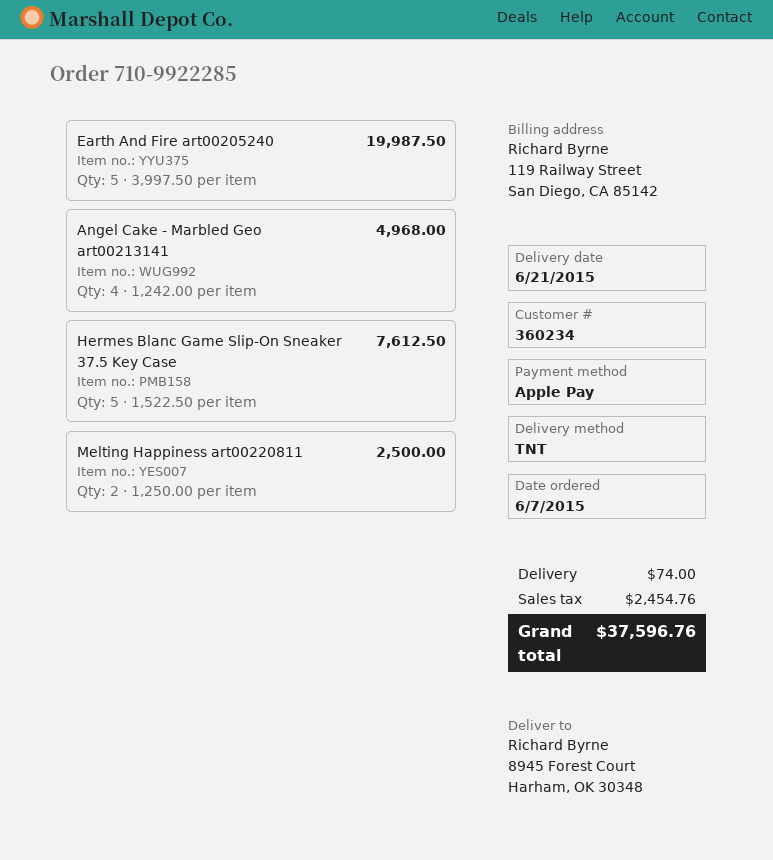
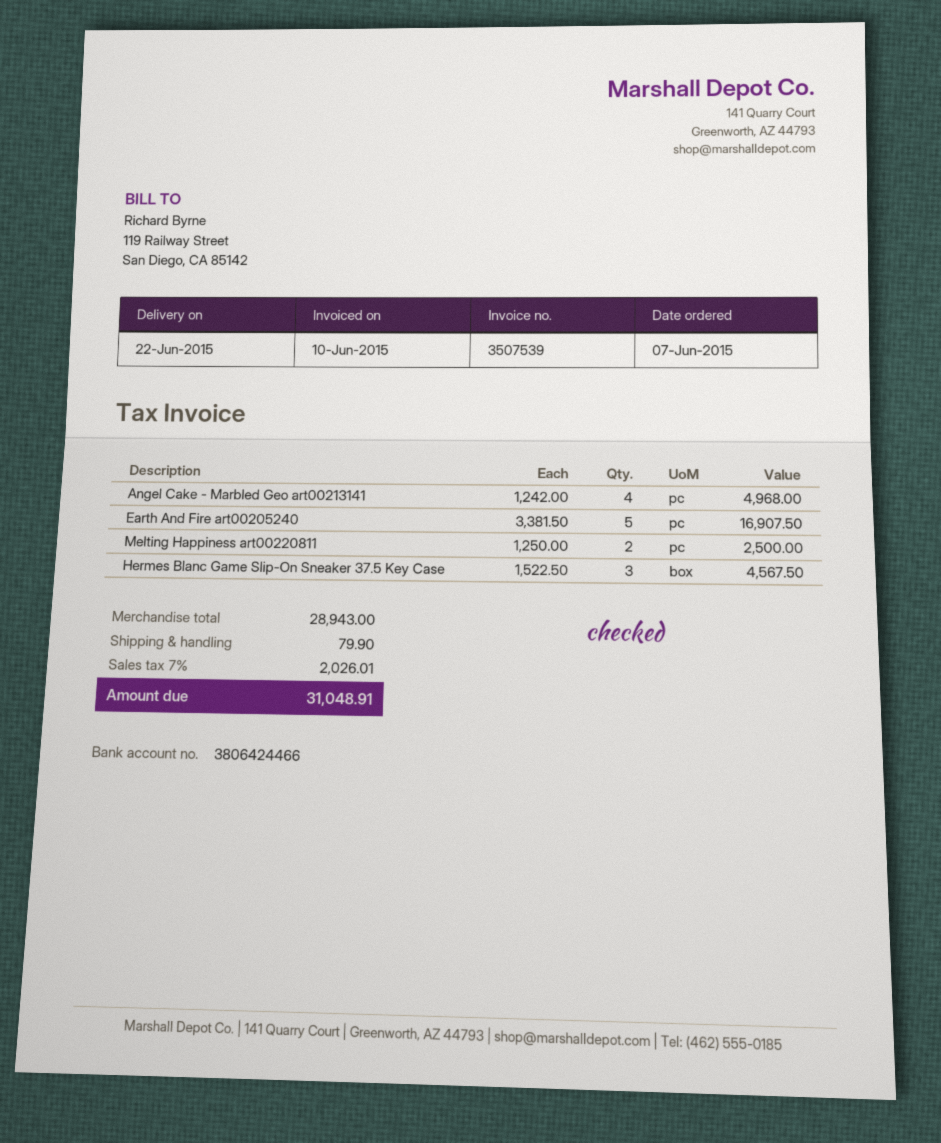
delivery date: 2015-06-21 -> 2015-06-22
Earth And Fire art00205240: 5 x 3997.50 = 19987.50 -> 5 x 3381.50 = 16907.50
Hermes Blanc Game Slip-On Sneaker 37.5 Key Case: 5 x 1522.50 = 7612.50 -> 3 x 1522.50 = 4567.50
shipping: 74.00 -> 79.90
tax: 2454.76 -> 2026.01
total: 37596.76 -> 31048.91

